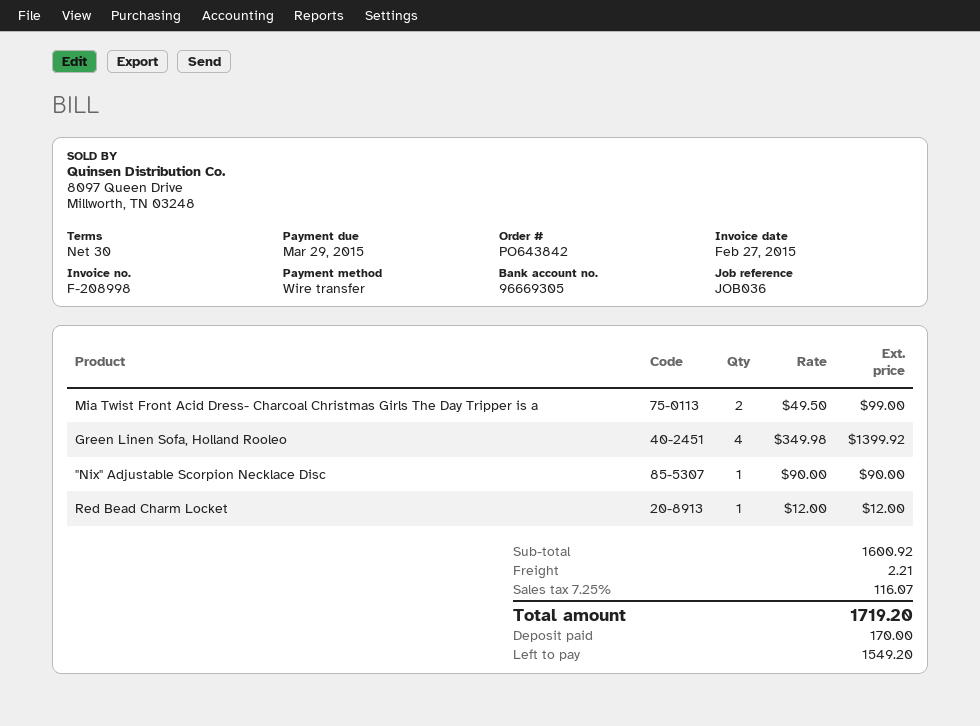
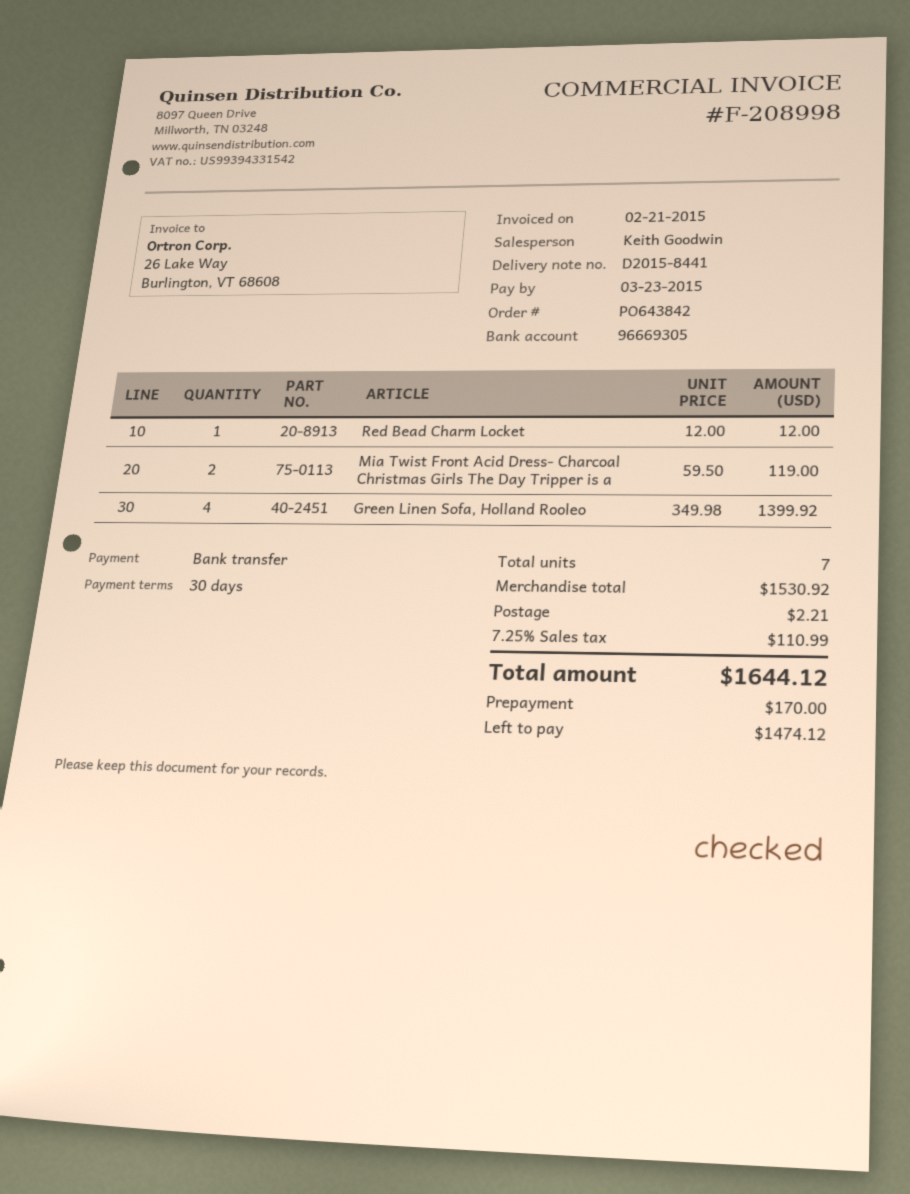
invoice date: 2015-02-27 -> 2015-02-21
due date: 2015-03-29 -> 2015-03-23
Mia Twist Front Acid Dress- Charcoal Christmas Girls The Day Tripper is a: 2 x 49.50 = 99.00 -> 2 x 59.50 = 119.00
"Nix" Adjustable Scorpion Necklace Disc: 1 x 90.00 = 90.00 -> none
subtotal: 1600.92 -> 1530.92
tax: 7.25% = 116.07 -> 7.25% = 110.99
total: 1719.20 -> 1644.12
balance: 1549.20 -> 1474.12

